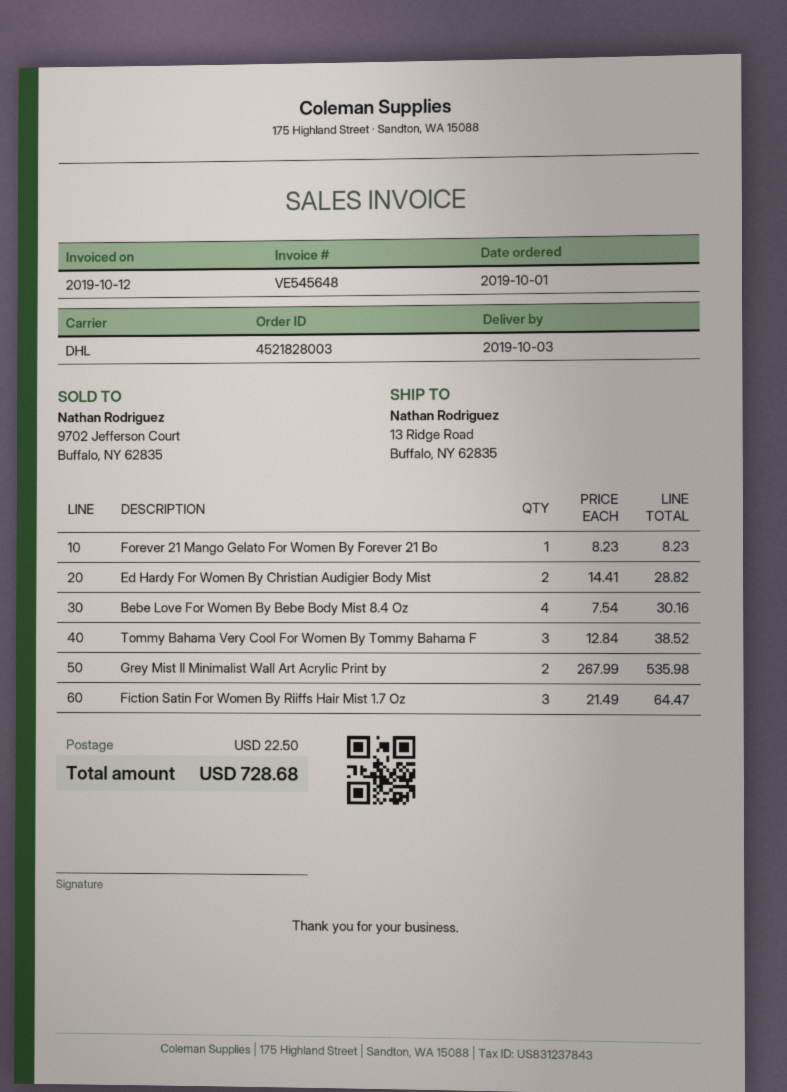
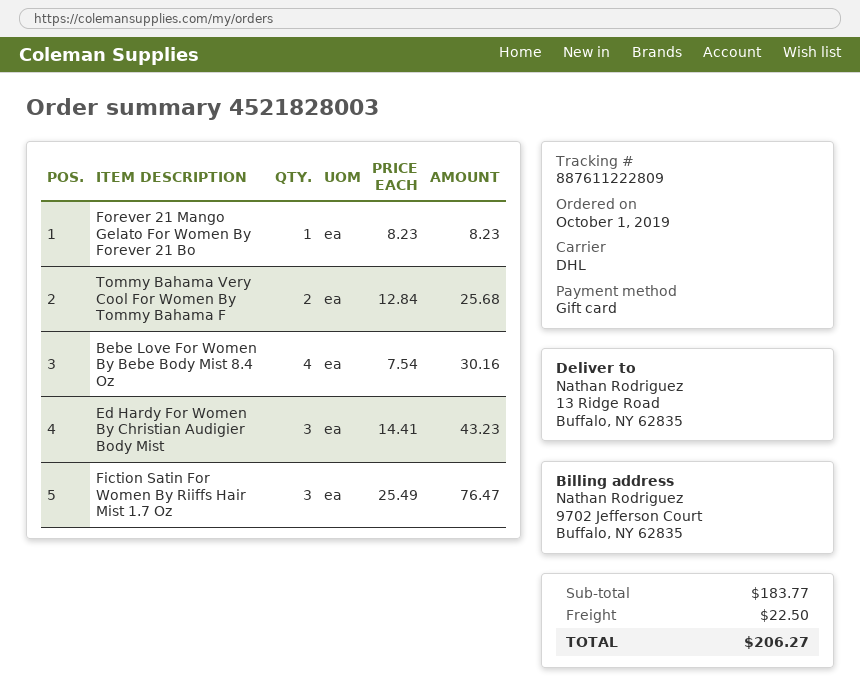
Ed Hardy For Women By Christian Audigier Body Mist: 2 x 14.41 = 28.82 -> 3 x 14.41 = 43.23
Tommy Bahama Very Cool For Women By Tommy Bahama F: 3 x 12.84 = 38.52 -> 2 x 12.84 = 25.68
Grey Mist II Minimalist Wall Art Acrylic Print by: 2 x 267.99 = 535.98 -> none
Fiction Satin For Women By Riiffs Hair Mist 1.7 Oz: 3 x 21.49 = 64.47 -> 3 x 25.49 = 76.47
total: 728.68 -> 206.27

